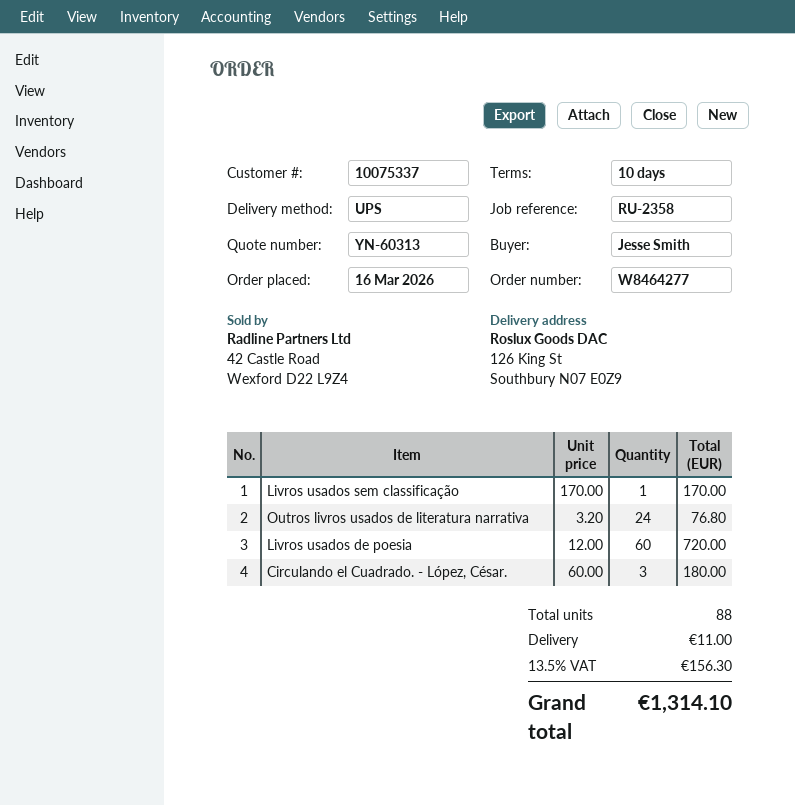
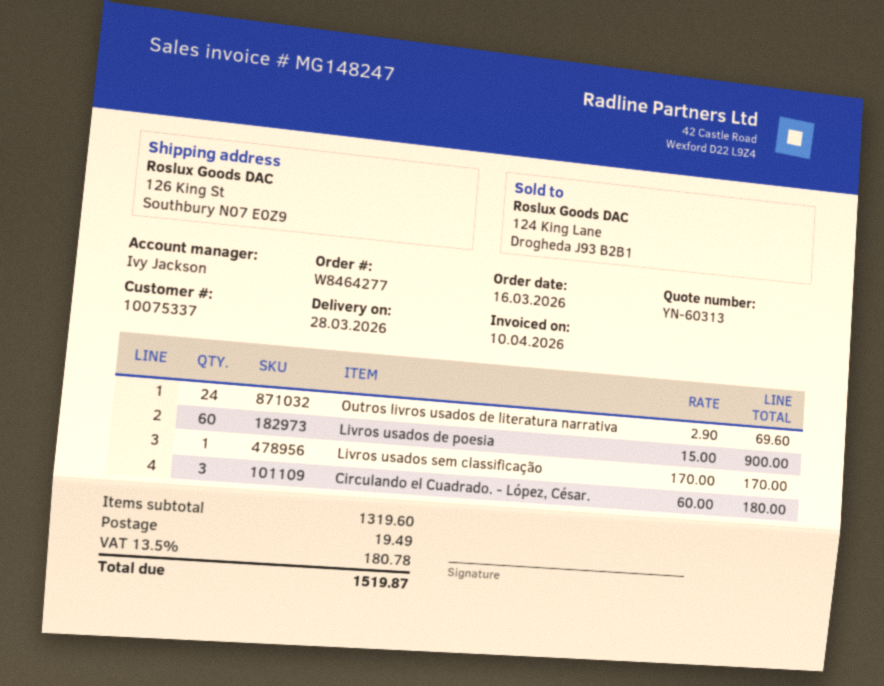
Outros livros usados de literatura narrativa: 24 x 3.20 = 76.80 -> 24 x 2.90 = 69.60
Livros usados de poesia: 60 x 12.00 = 720.00 -> 60 x 15.00 = 900.00
shipping: 11.00 -> 19.49
tax: 13.5% = 156.30 -> 13.5% = 180.78
total: 1314.10 -> 1519.87

